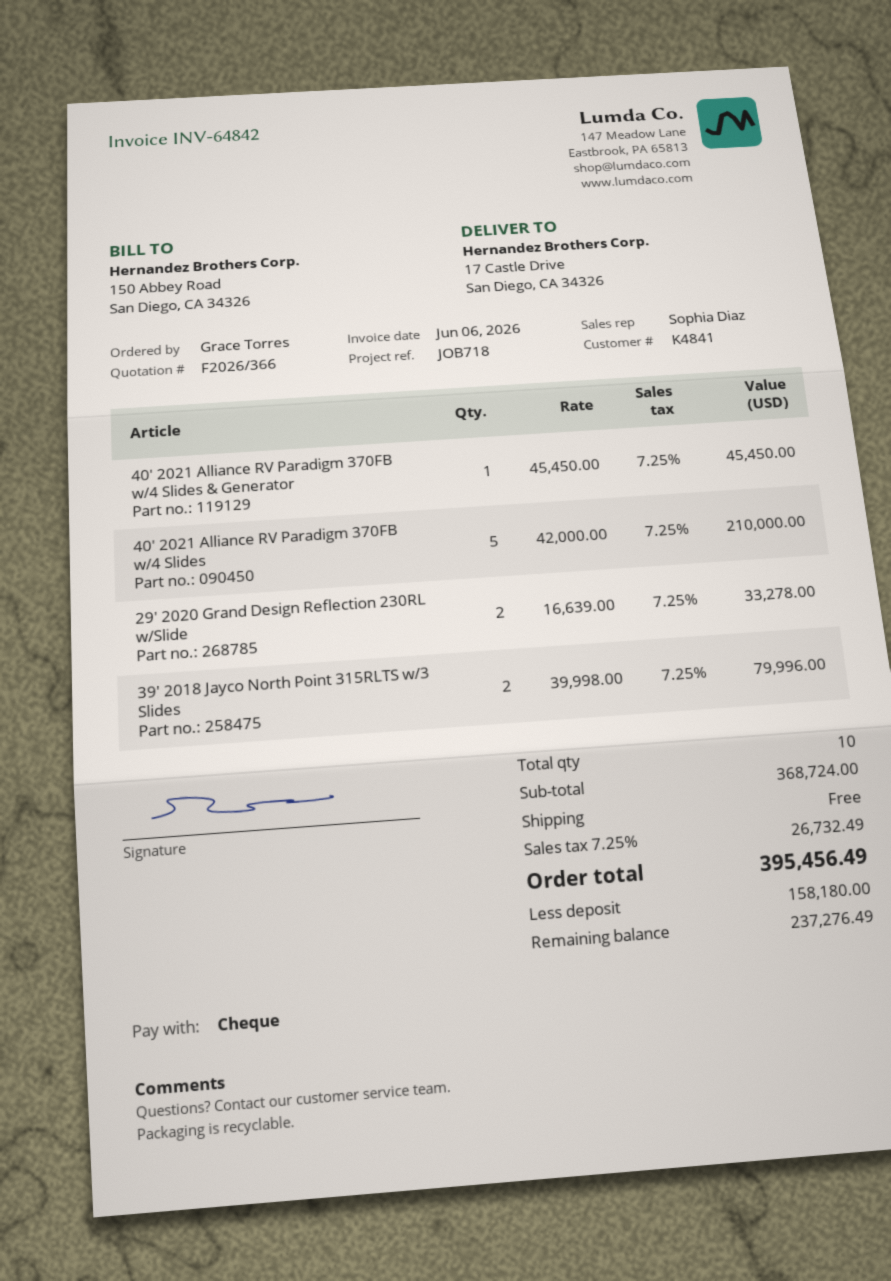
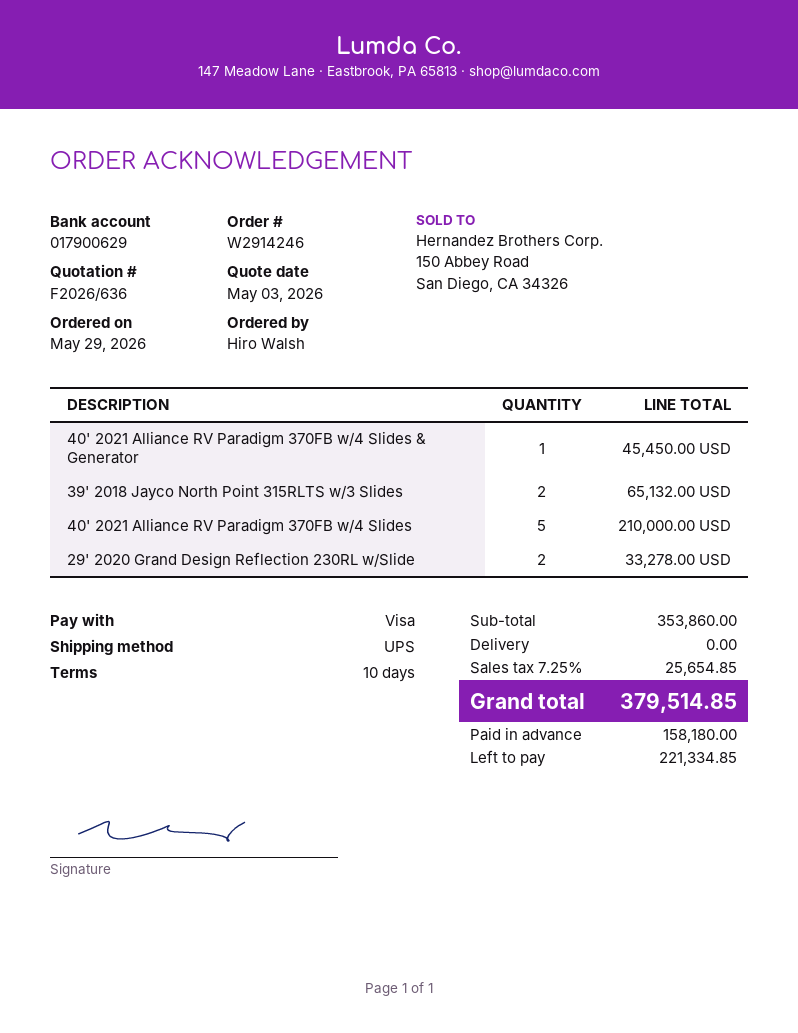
quote number: F2026/366 -> F2026/636
ordered by: Grace Torres -> Hiro Walsh
payment method: cheque -> Visa
39' 2018 Jayco North Point 315RLTS w/3 Slides: 2 for 79996.00 -> 2 for 65132.00
subtotal: 368724.00 -> 353860.00
tax: 7.25% = 26732.49 -> 7.25% = 25654.85
total: 395456.49 -> 379514.85
balance: 237276.49 -> 221334.85

